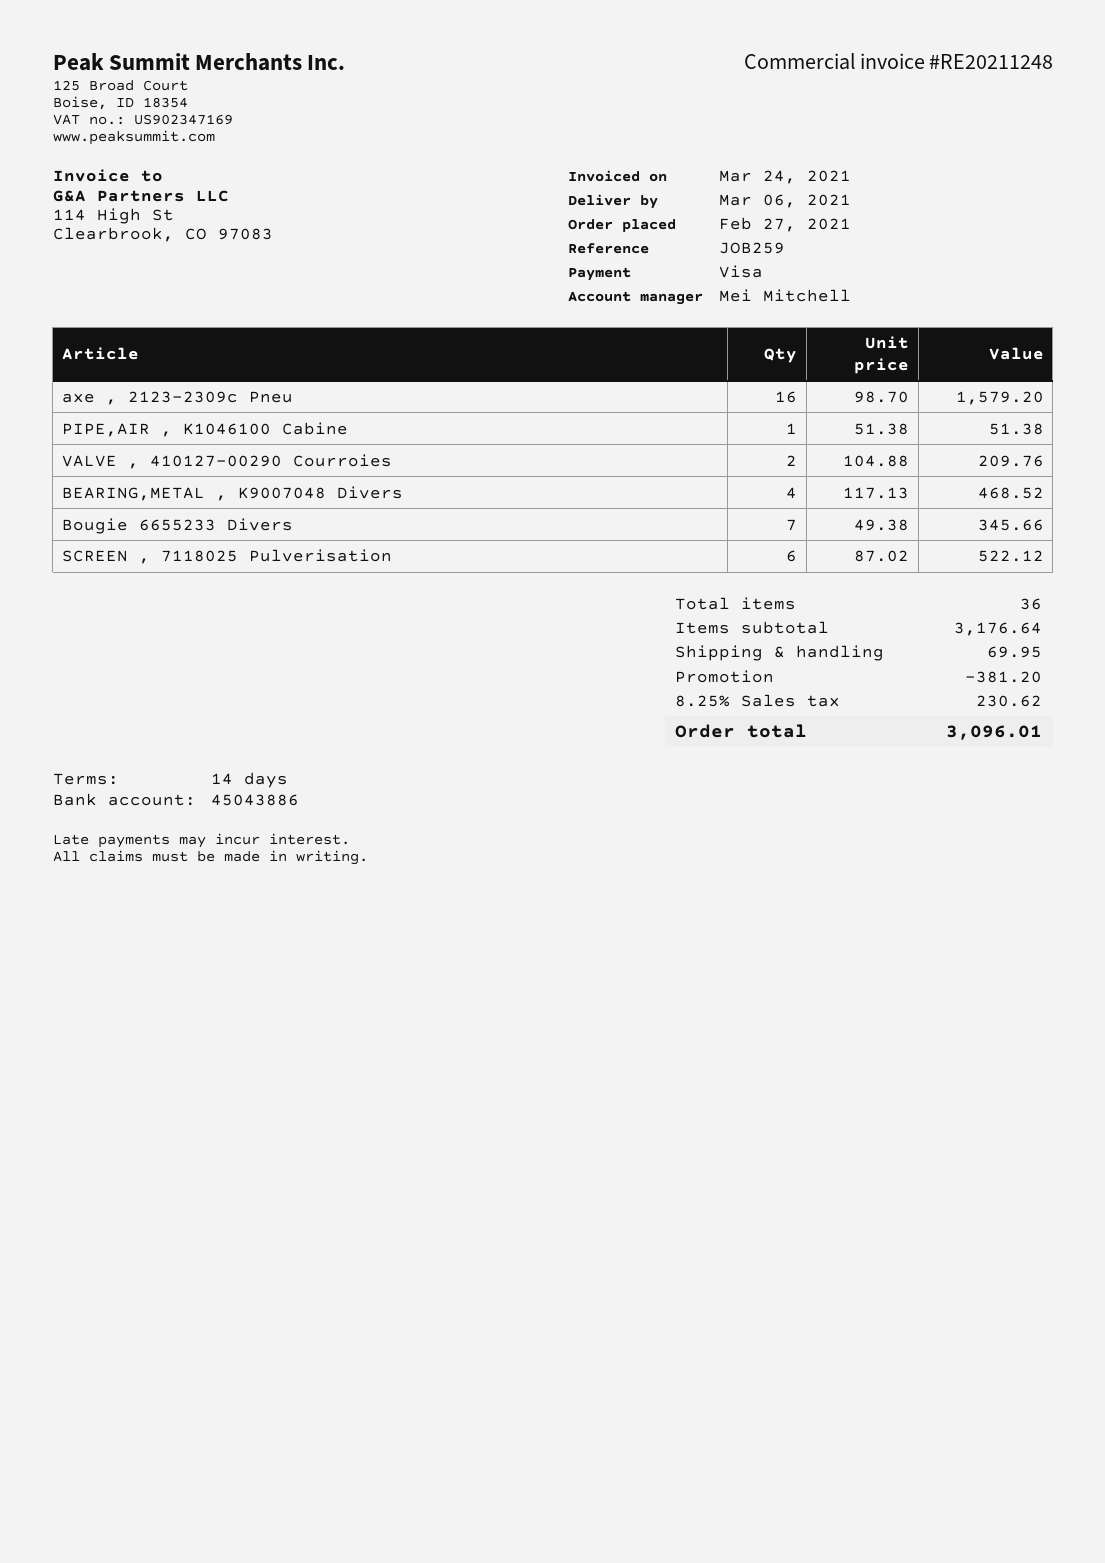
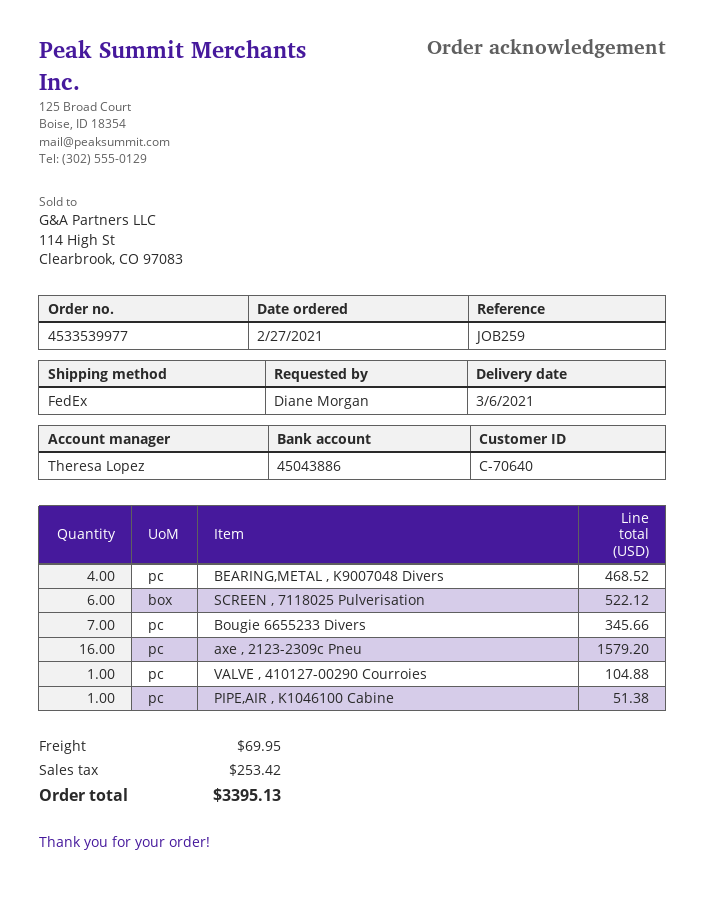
sales rep: Mei Mitchell -> Theresa Lopez
VALVE , 410127-00290 Courroies: 2 for 209.76 -> 1 for 104.88
discount: 381.20 -> none
tax: 230.62 -> 253.42
total: 3096.01 -> 3395.13

